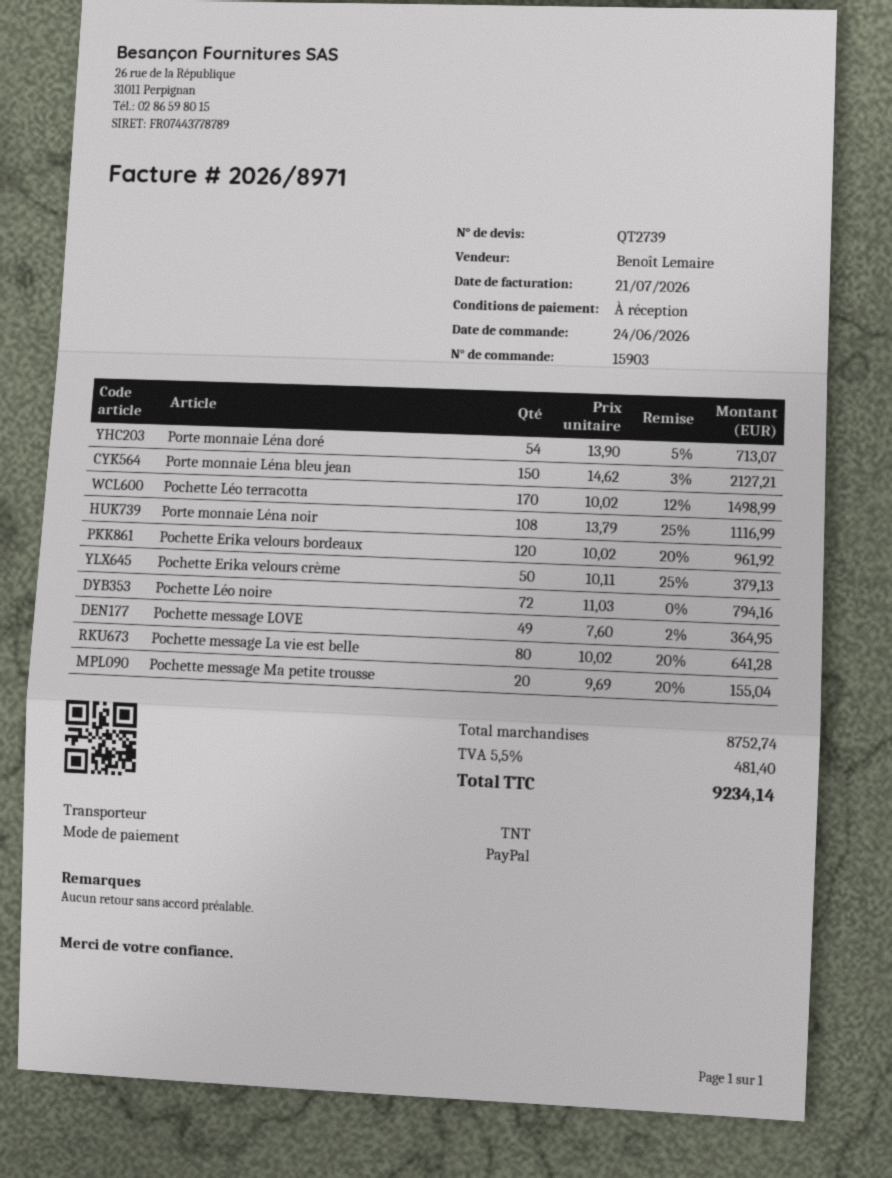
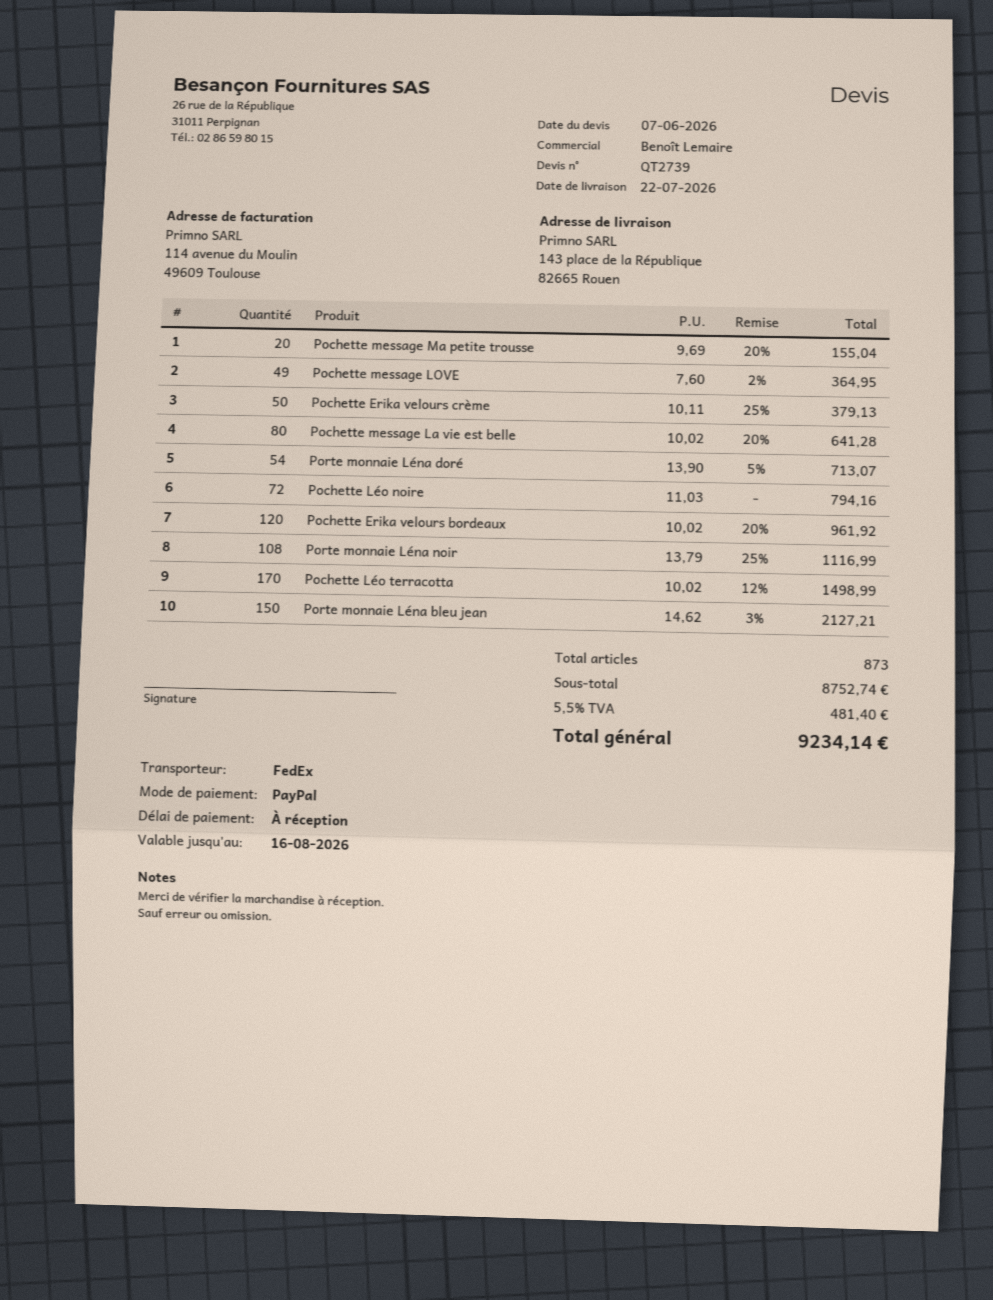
shipping method: TNT -> FedEx

